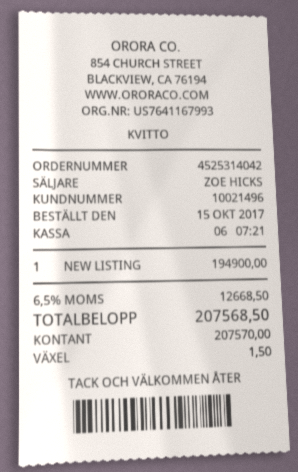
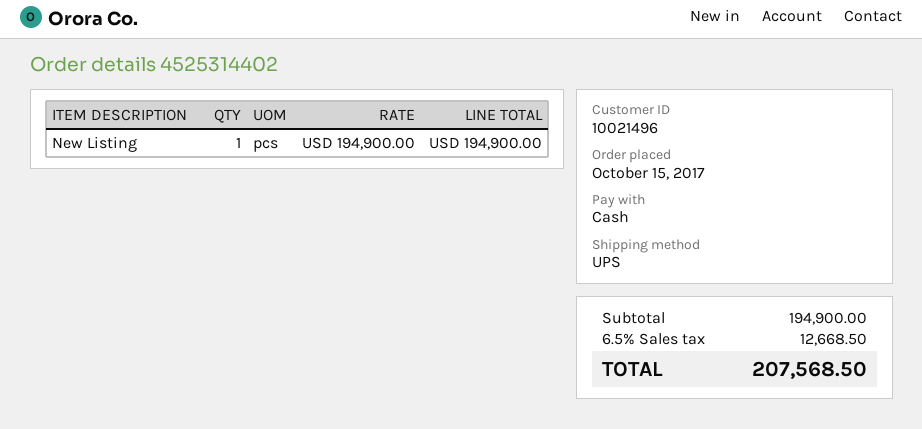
order number: 4525314042 -> 4525314402

